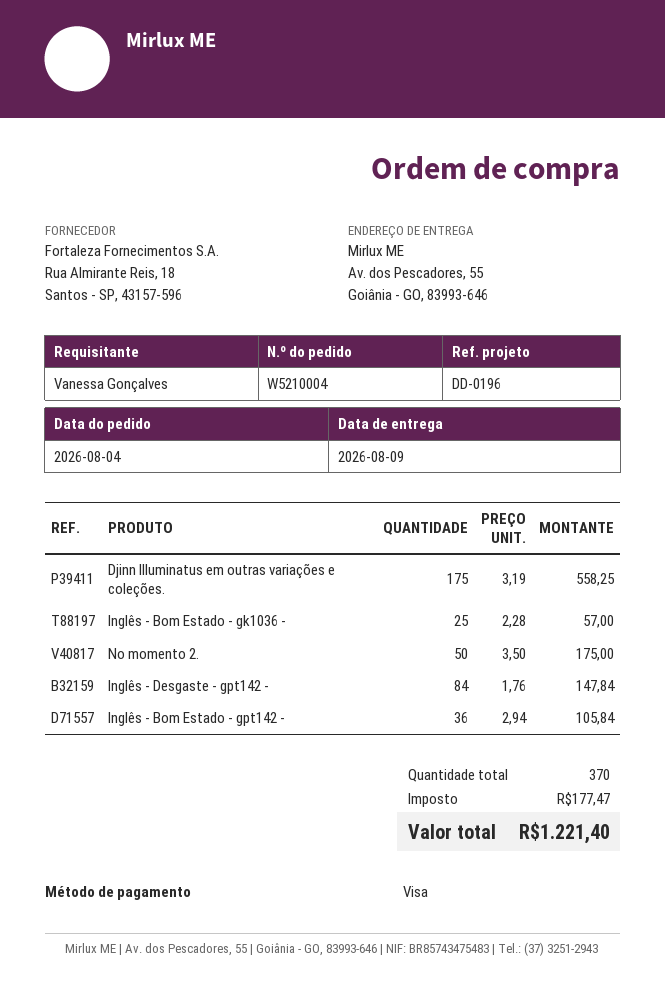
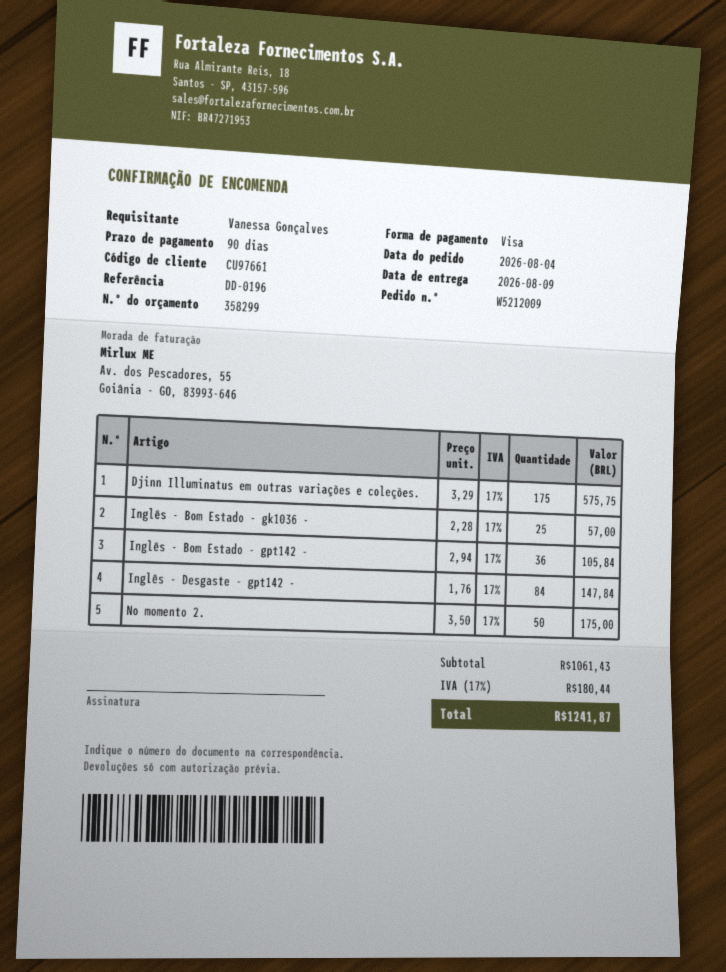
order number: W5210004 -> W5212009
Djinn Illuminatus em outras variações e coleções.: 175 x 3.19 = 558.25 -> 175 x 3.29 = 575.75
tax: 177.47 -> 180.44
total: 1221.40 -> 1241.87

